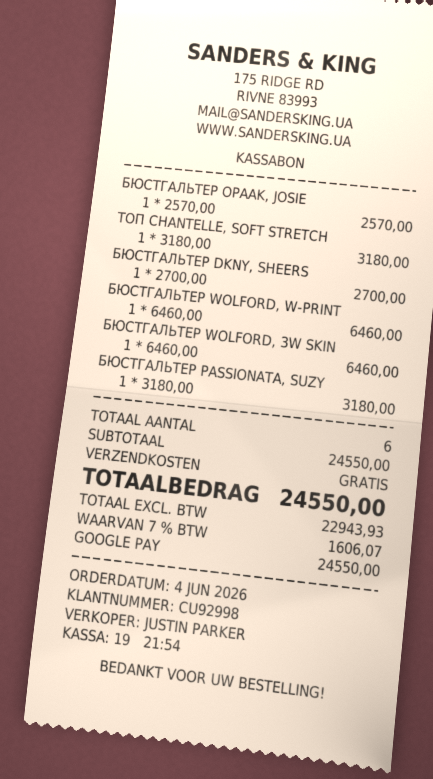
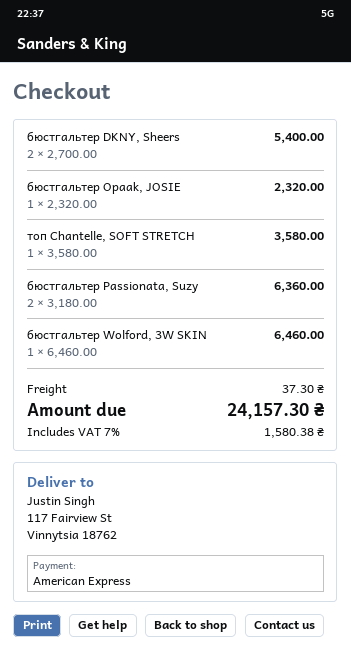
payment method: Google Pay -> American Express
БЮСТГАЛЬТЕР OPAAK, JOSIE: 1 x 2570.00 = 2570.00 -> 1 x 2320.00 = 2320.00
ТОП CHANTELLE, SOFT STRETCH: 1 x 3180.00 = 3180.00 -> 1 x 3580.00 = 3580.00
БЮСТГАЛЬТЕР DKNY, SHEERS: 1 x 2700.00 = 2700.00 -> 2 x 2700.00 = 5400.00
БЮСТГАЛЬТЕР WOLFORD, W-PRINT: 1 x 6460.00 = 6460.00 -> none
БЮСТГАЛЬТЕР PASSIONATA, SUZY: 1 x 3180.00 = 3180.00 -> 2 x 3180.00 = 6360.00
shipping: 0.00 -> 37.30
tax: 7% = 1606.07 -> 7% = 1580.38
total: 24550.00 -> 24157.30

